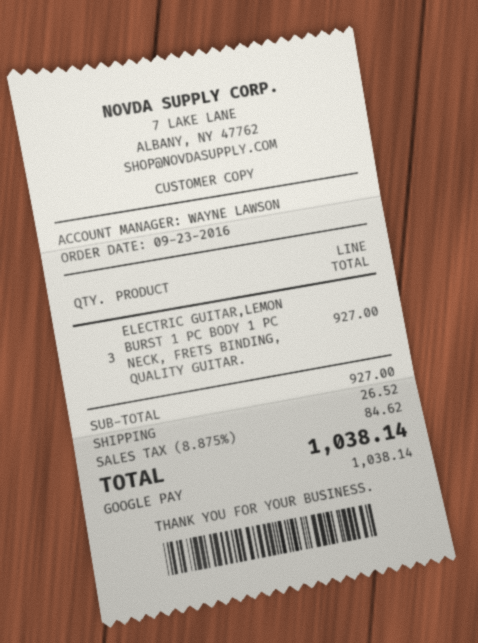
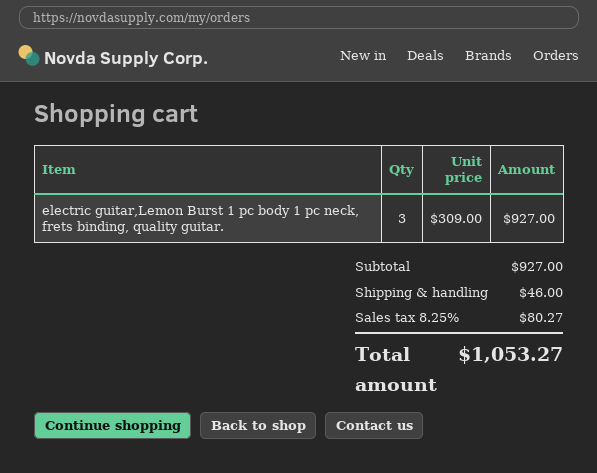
shipping: 26.52 -> 46.00
tax: 8.875% = 84.62 -> 8.25% = 80.27
total: 1038.14 -> 1053.27

